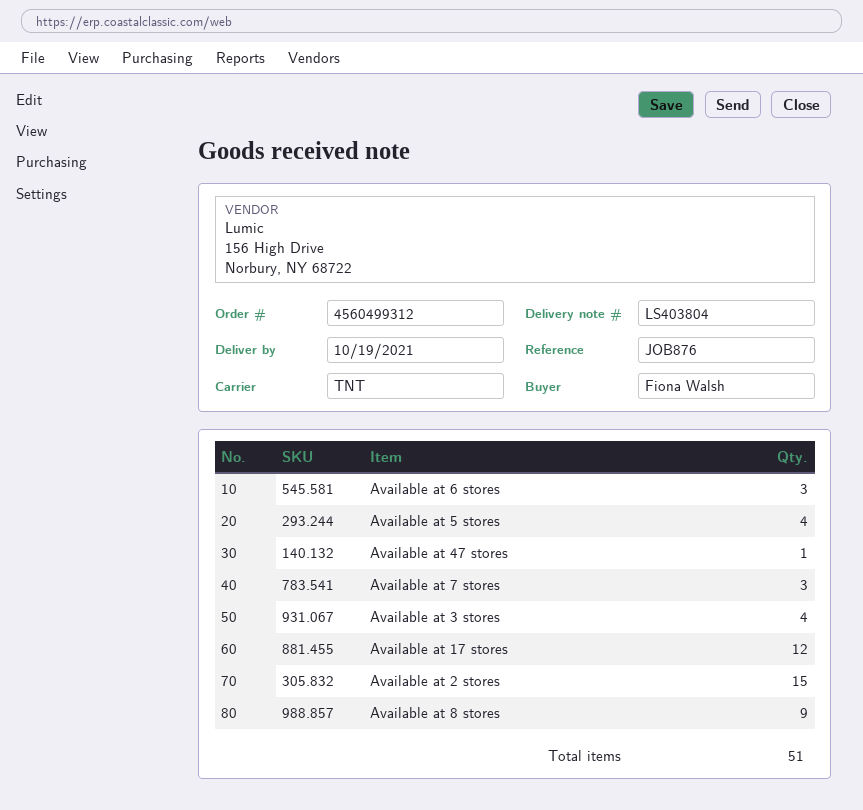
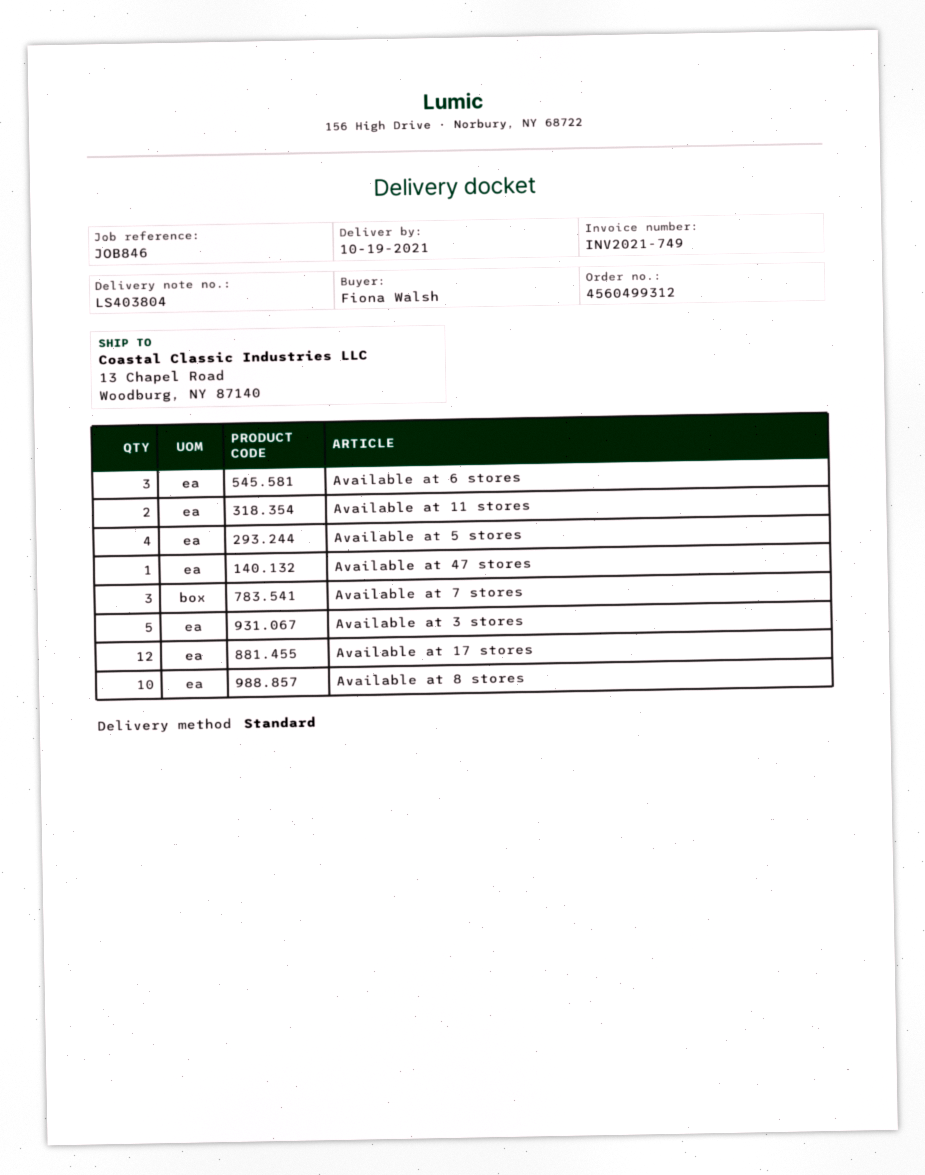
reference: JOB876 -> JOB846
shipping method: TNT -> standard
Available at 3 stores: 4 -> 5
Available at 2 stores: 15 -> none
Available at 8 stores: 9 -> 10
Available at 11 stores: none -> 2

